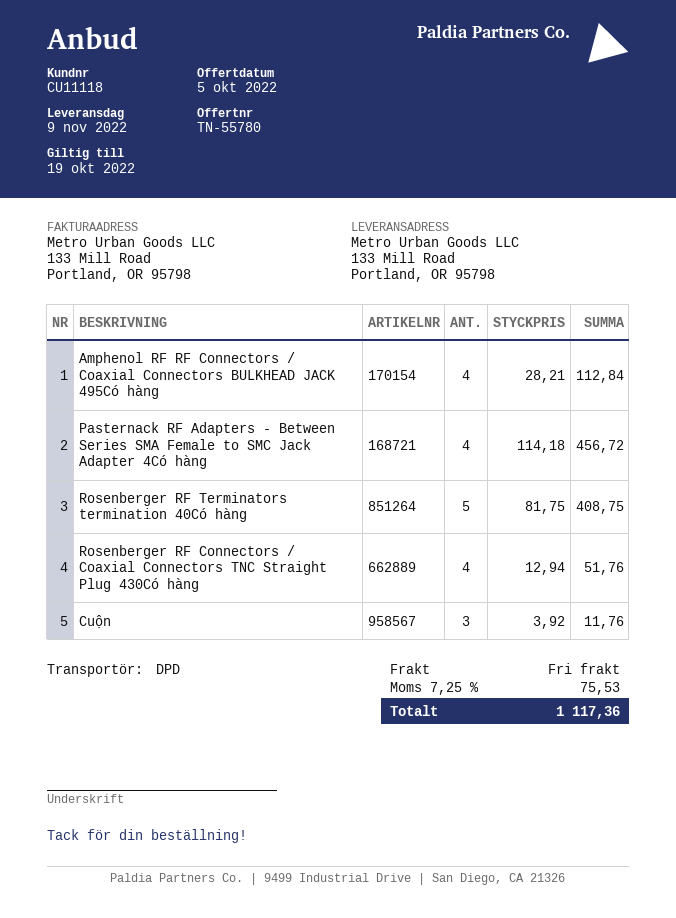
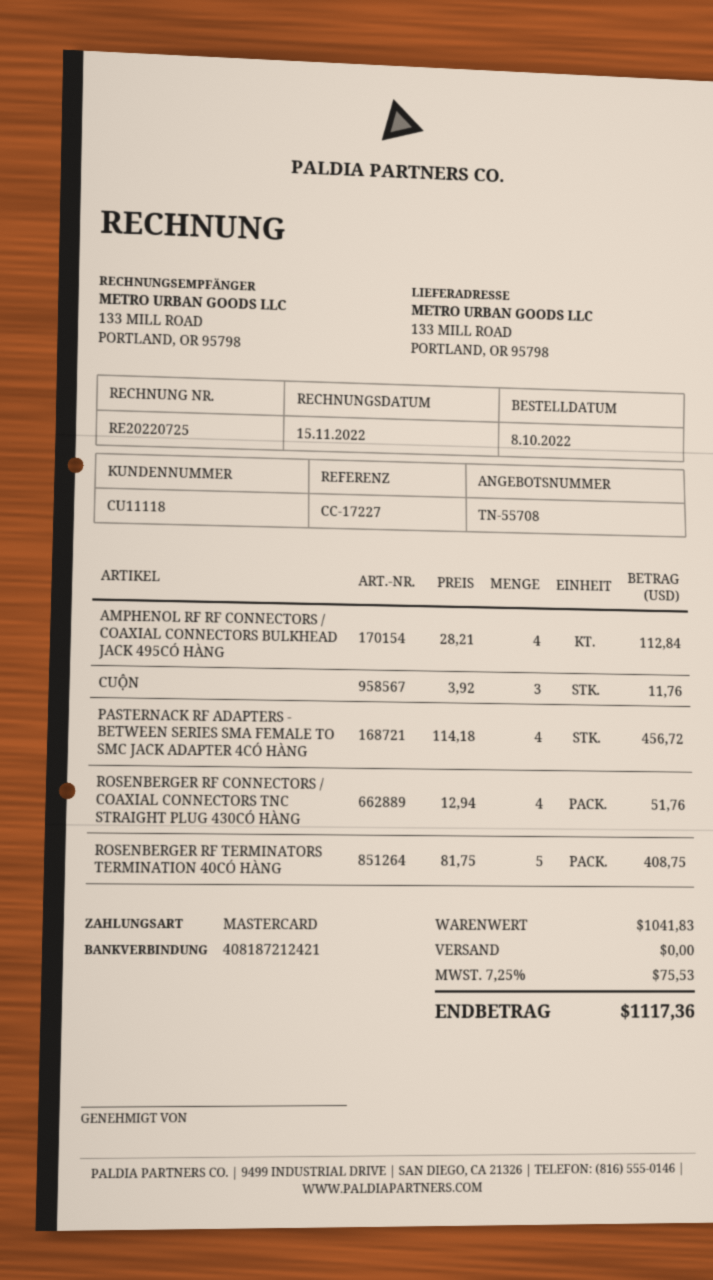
quote number: TN-55780 -> TN-55708

